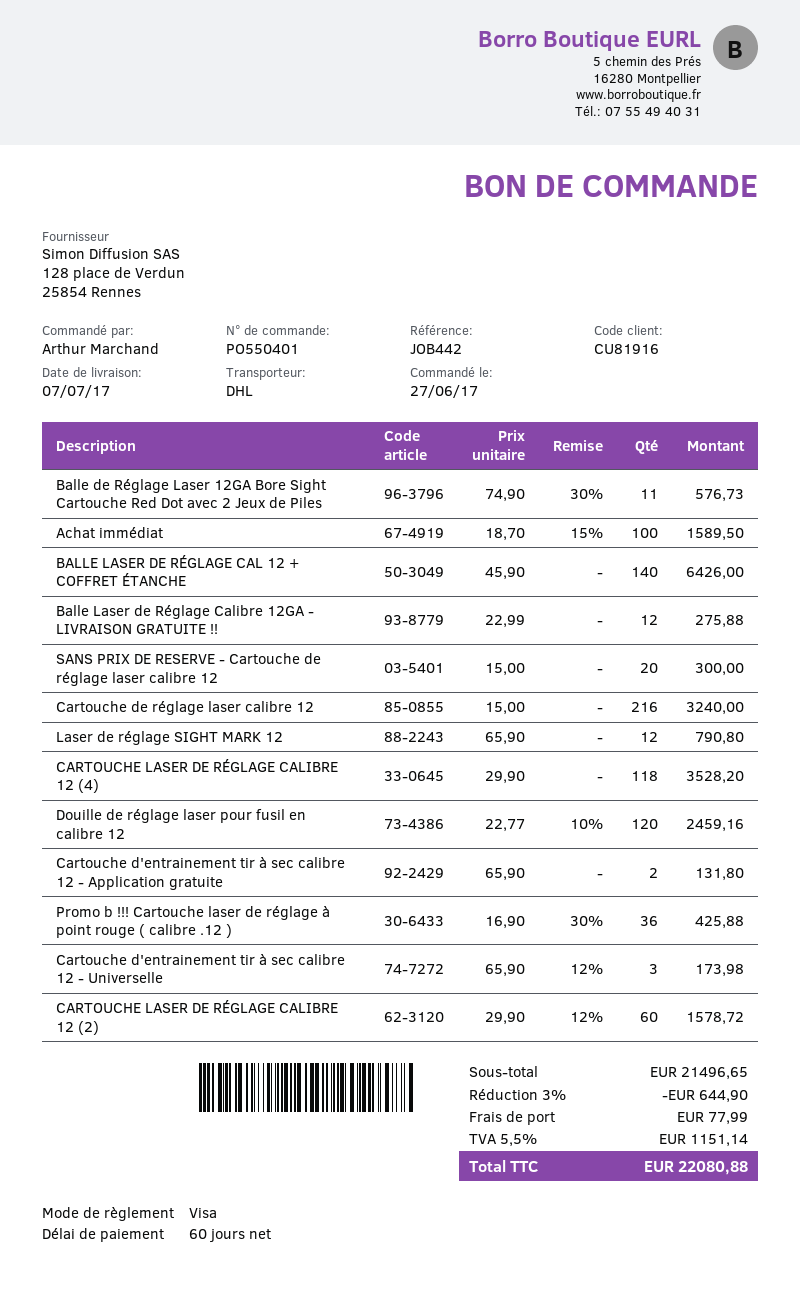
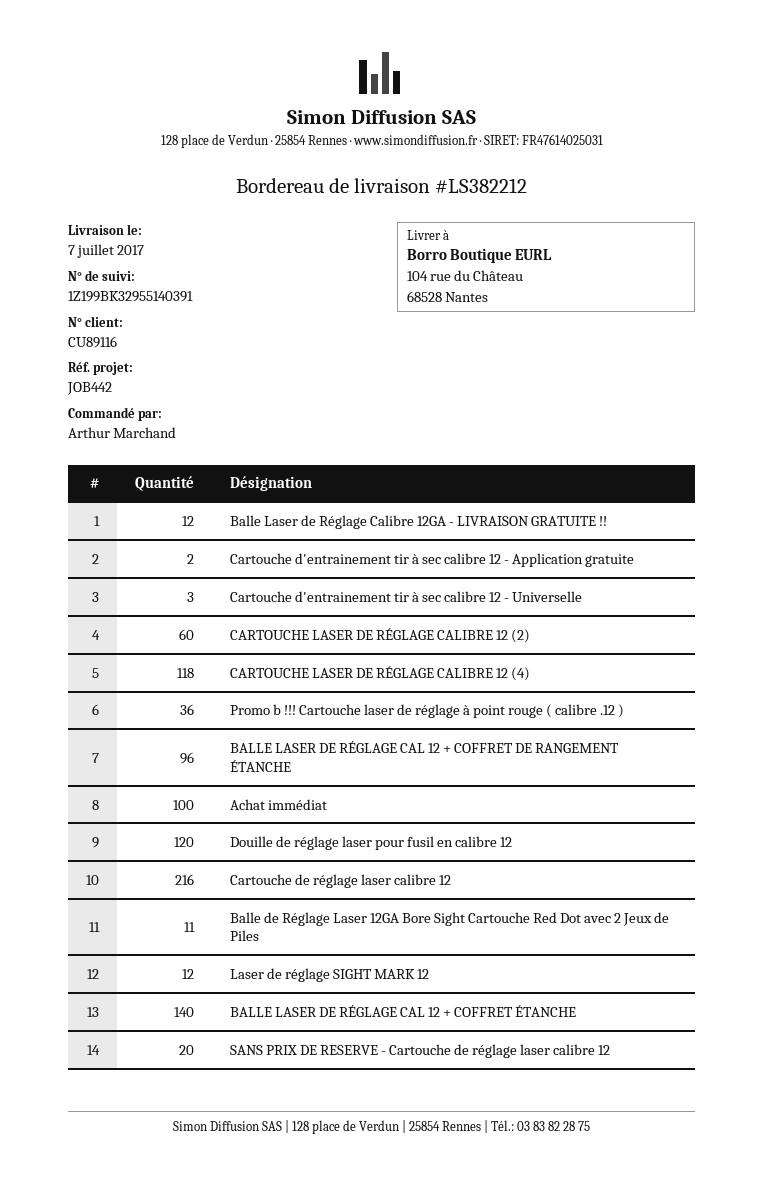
customer number: CU81916 -> CU89116
BALLE LASER DE RÉGLAGE CAL 12 + COFFRET DE RANGEMENT ÉTANCHE: none -> 96

